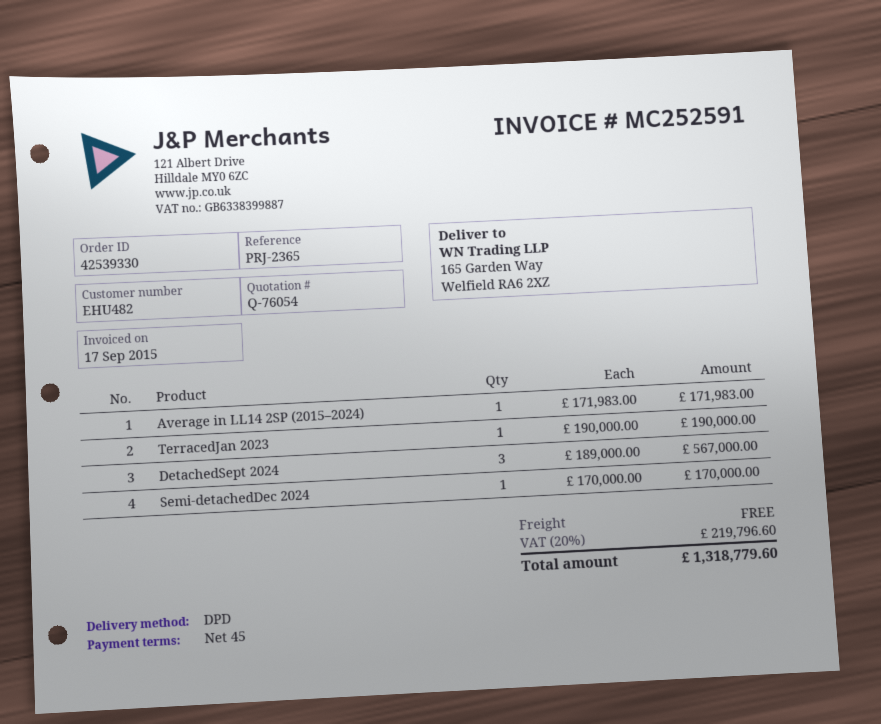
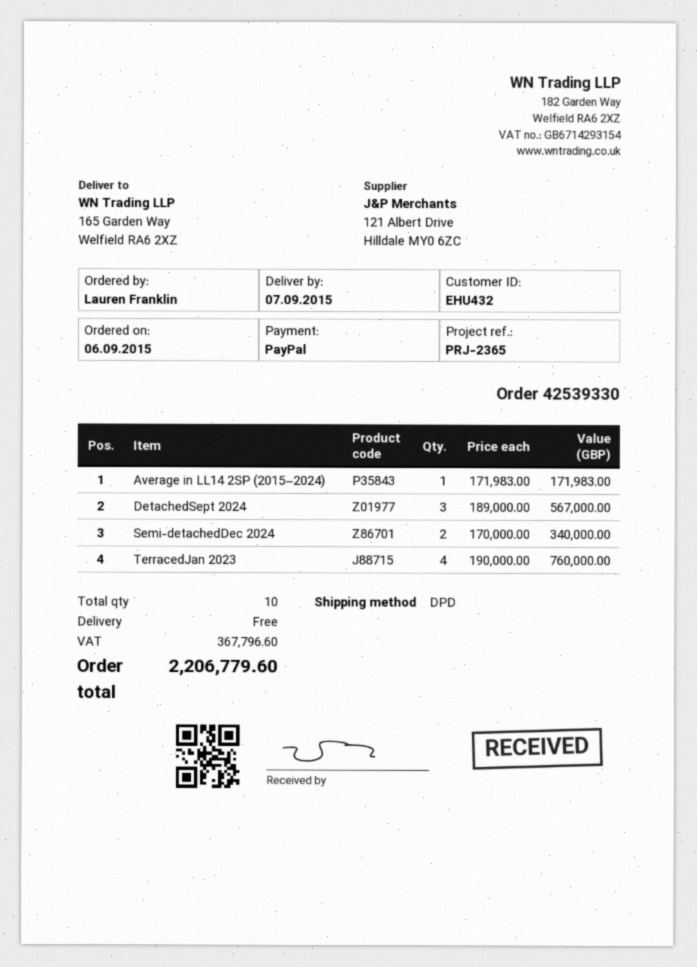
customer number: EHU482 -> EHU432
TerracedJan 2023: 1 x 190000.00 = 190000.00 -> 4 x 190000.00 = 760000.00
Semi-detachedDec 2024: 1 x 170000.00 = 170000.00 -> 2 x 170000.00 = 340000.00
tax: 219796.60 -> 367796.60
total: 1318779.60 -> 2206779.60

